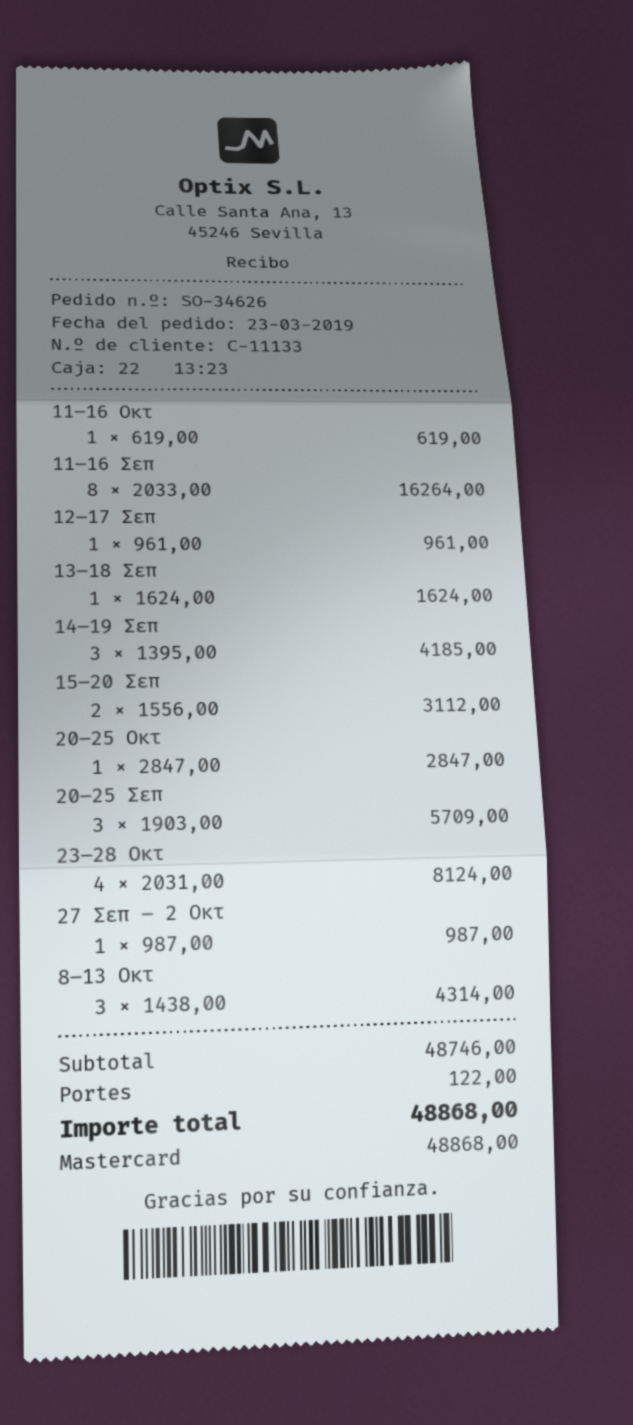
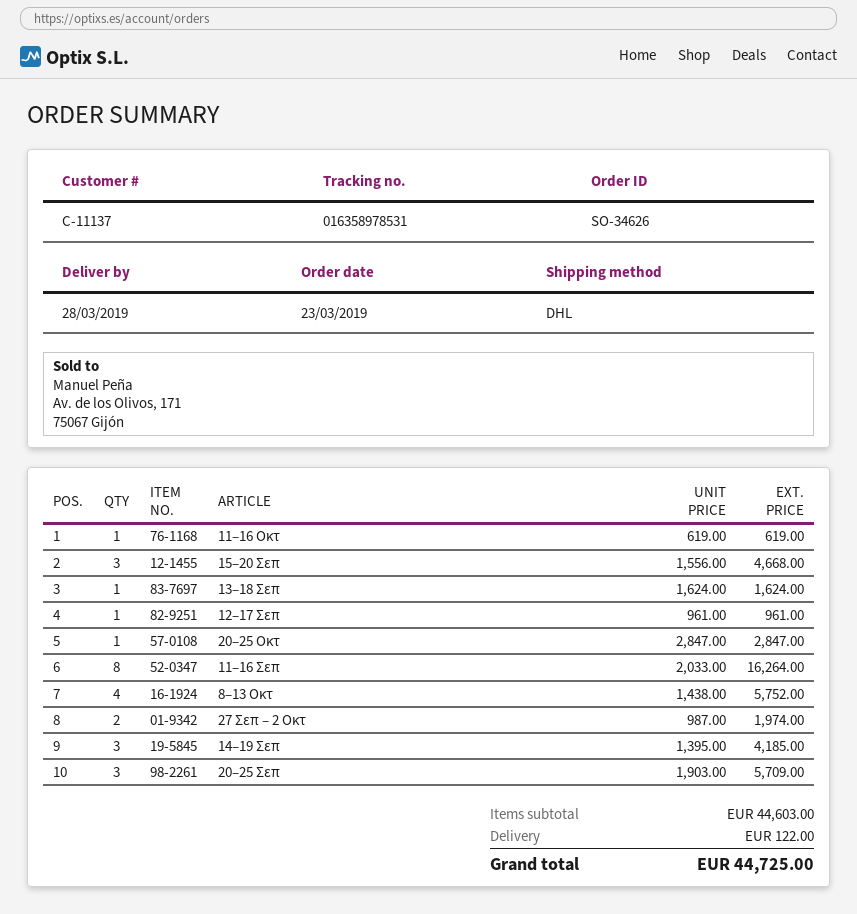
customer number: C-11133 -> C-11137
15–20 Σεπ: 2 x 1556.00 = 3112.00 -> 3 x 1556.00 = 4668.00
23–28 Οκτ: 4 x 2031.00 = 8124.00 -> none
27 Σεπ – 2 Οκτ: 1 x 987.00 = 987.00 -> 2 x 987.00 = 1974.00
8–13 Οκτ: 3 x 1438.00 = 4314.00 -> 4 x 1438.00 = 5752.00
subtotal: 48746.00 -> 44603.00
total: 48868.00 -> 44725.00

